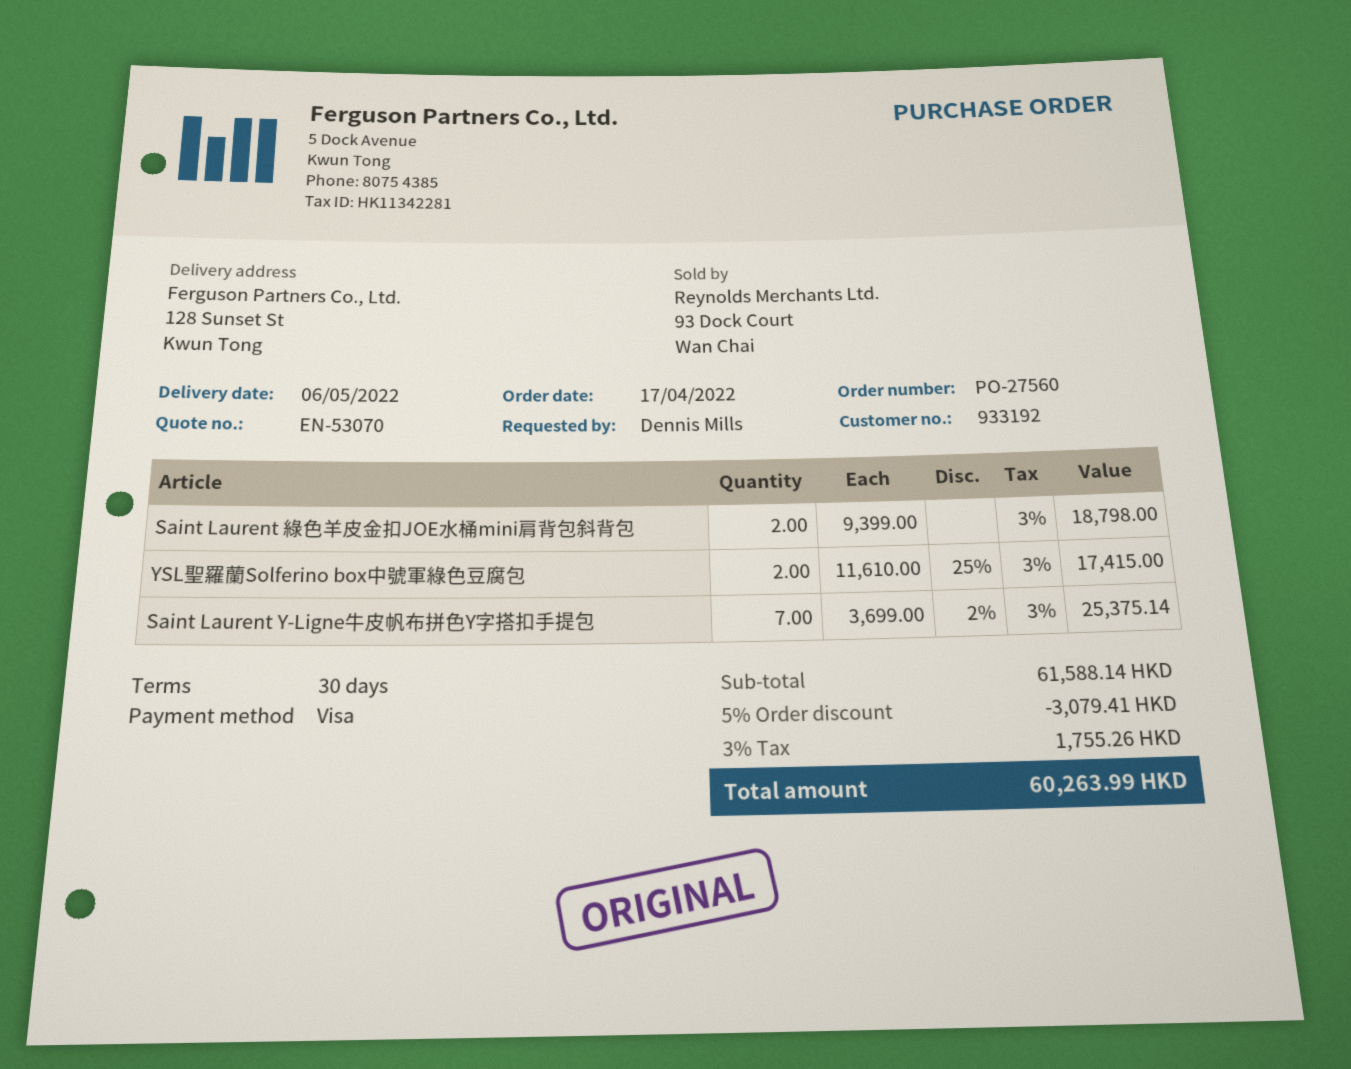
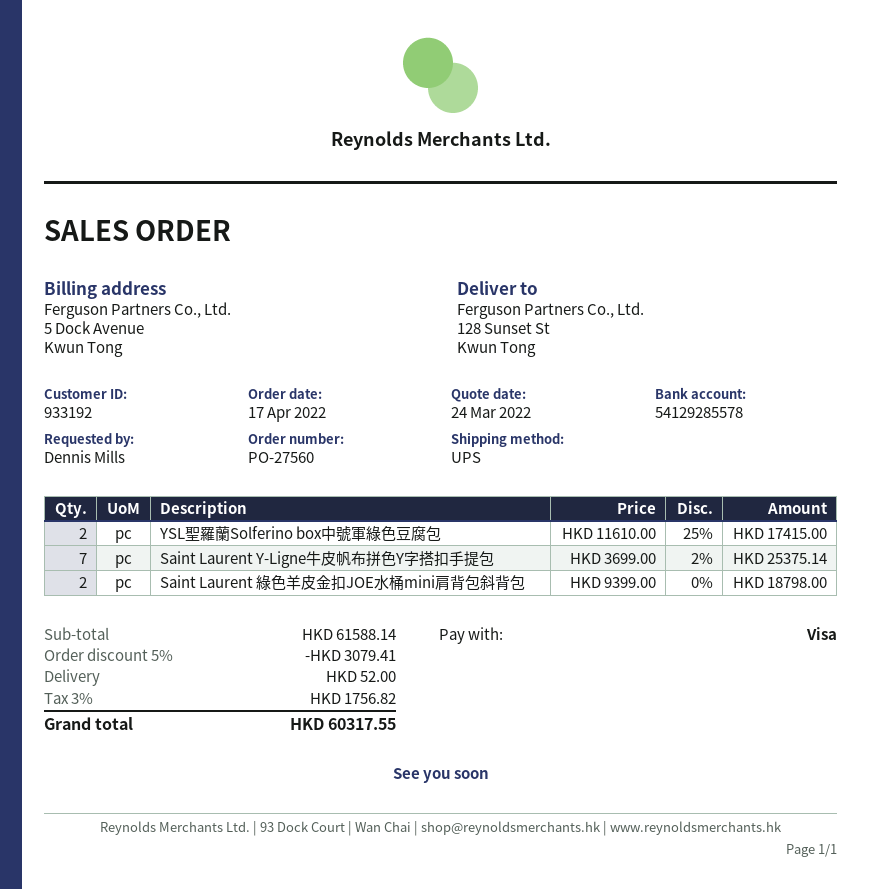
shipping: none -> 52.00
tax: 3% = 1755.26 -> 3% = 1756.82
total: 60263.99 -> 60317.55

